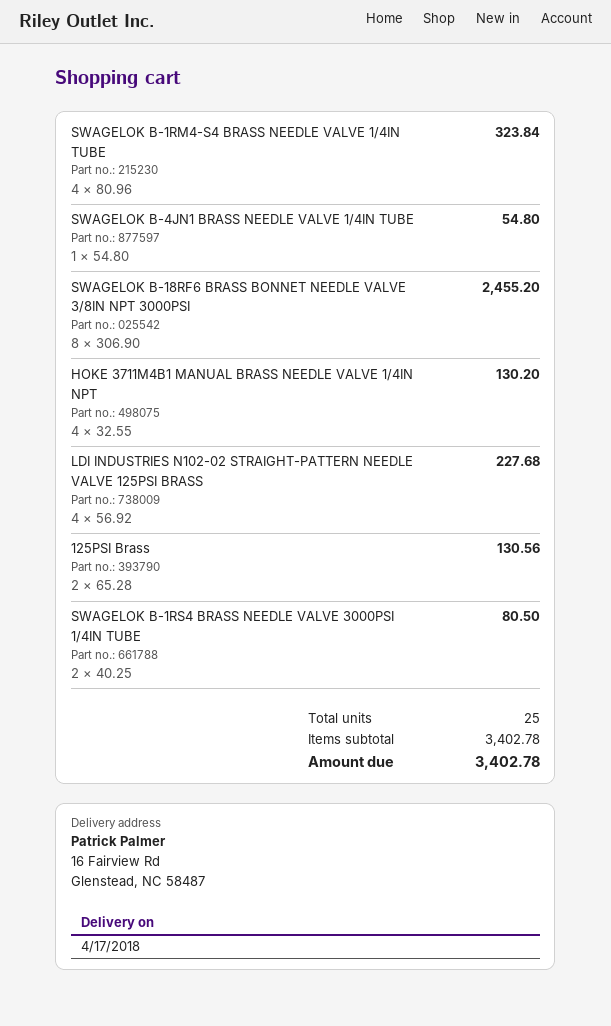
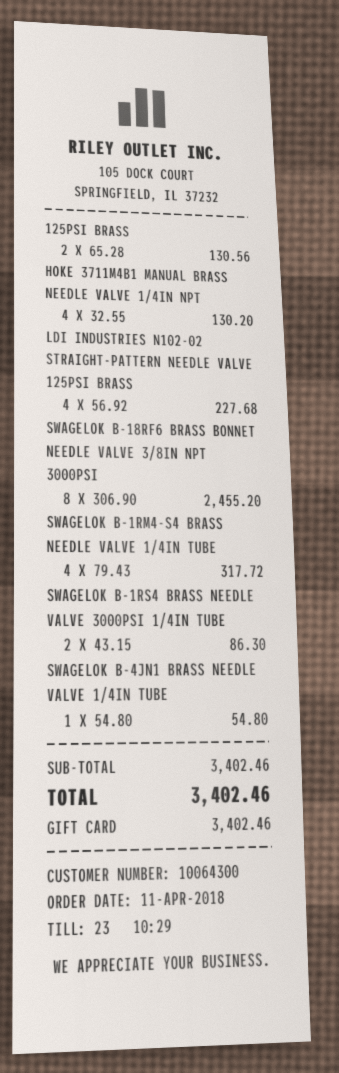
SWAGELOK B-1RM4-S4 BRASS NEEDLE VALVE 1/4IN TUBE: 4 x 80.96 = 323.84 -> 4 x 79.43 = 317.72
SWAGELOK B-1RS4 BRASS NEEDLE VALVE 3000PSI 1/4IN TUBE: 2 x 40.25 = 80.50 -> 2 x 43.15 = 86.30
subtotal: 3402.78 -> 3402.46
total: 3402.78 -> 3402.46

